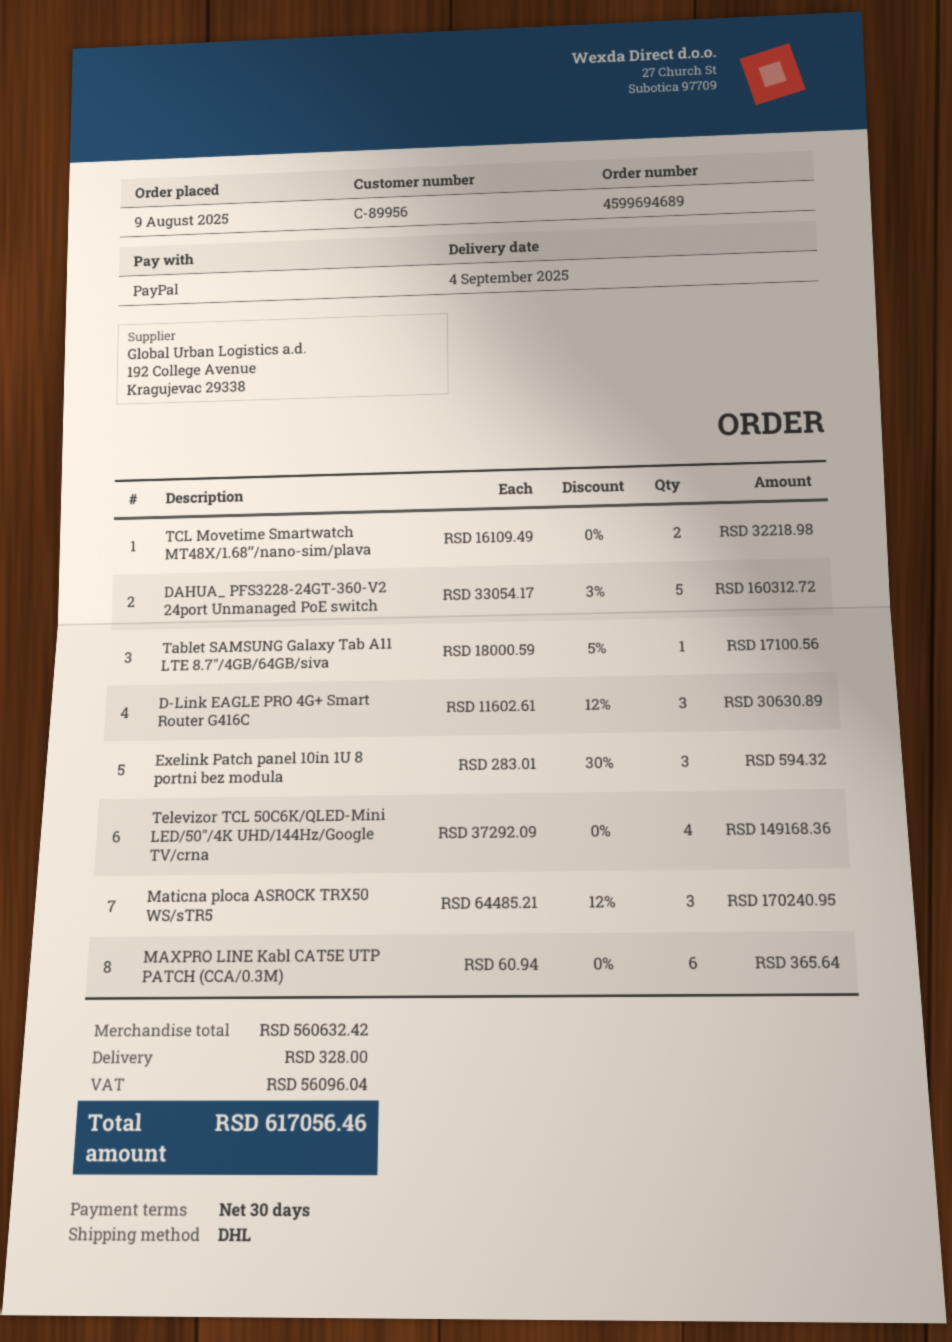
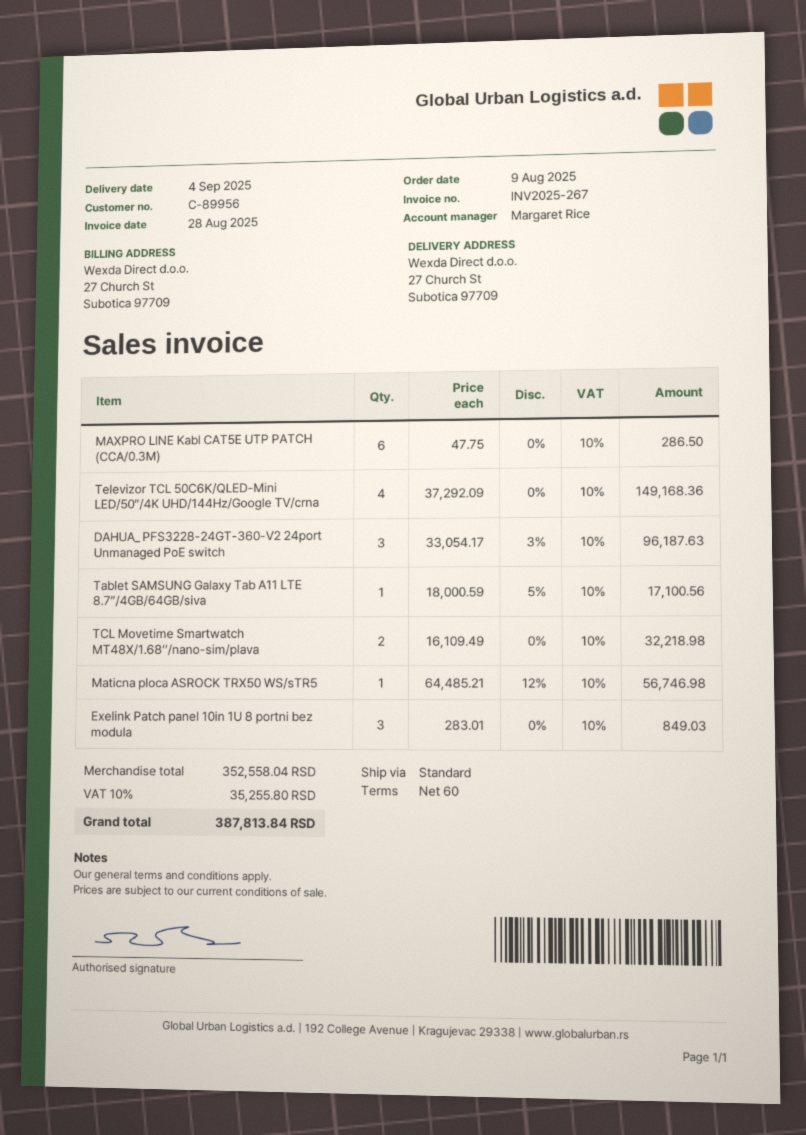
payment terms: 30 days -> 60 days
shipping method: DHL -> standard
DAHUA_ PFS3228-24GT-360-V2 24port Unmanaged PoE switch: 5 x 33054.17 - 3% = 160312.72 -> 3 x 33054.17 - 3% = 96187.63
D-Link EAGLE PRO 4G+ Smart Router G416C: 3 x 11602.61 - 12% = 30630.89 -> none
Exelink Patch panel 10in 1U 8 portni bez modula: 3 x 283.01 - 30% = 594.32 -> 3 x 283.01 = 849.03
Maticna ploca ASROCK TRX50 WS/sTR5: 3 x 64485.21 - 12% = 170240.95 -> 1 x 64485.21 - 12% = 56746.98
MAXPRO LINE Kabl CAT5E UTP PATCH (CCA/0.3M): 6 x 60.94 = 365.64 -> 6 x 47.75 = 286.50
subtotal: 560632.42 -> 352558.04
shipping: 328.00 -> none
tax: 56096.04 -> 35255.80
total: 617056.46 -> 387813.84

